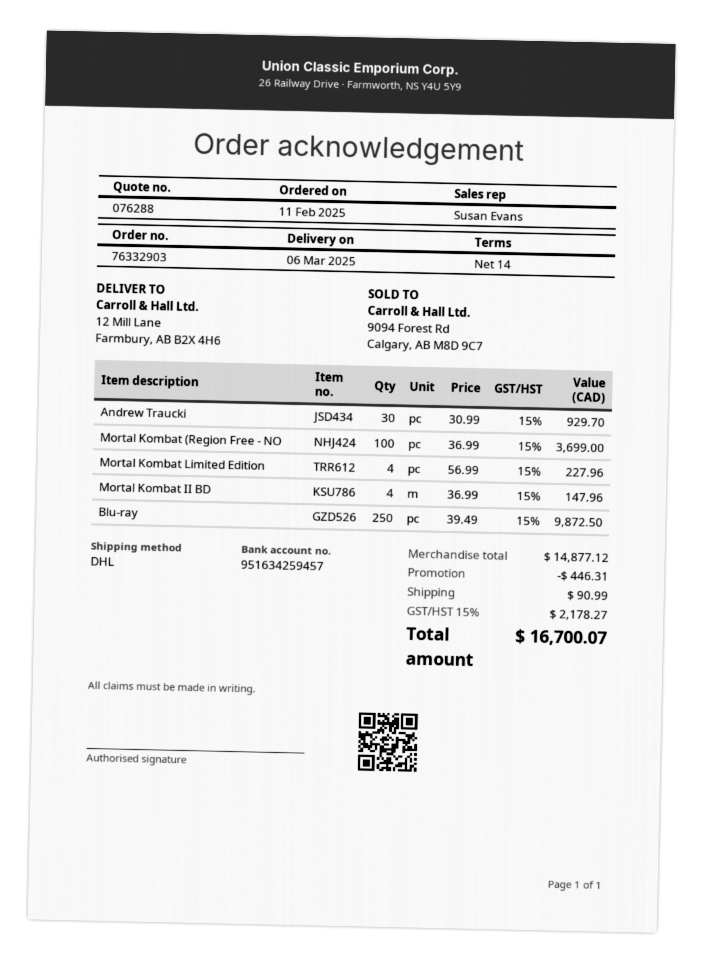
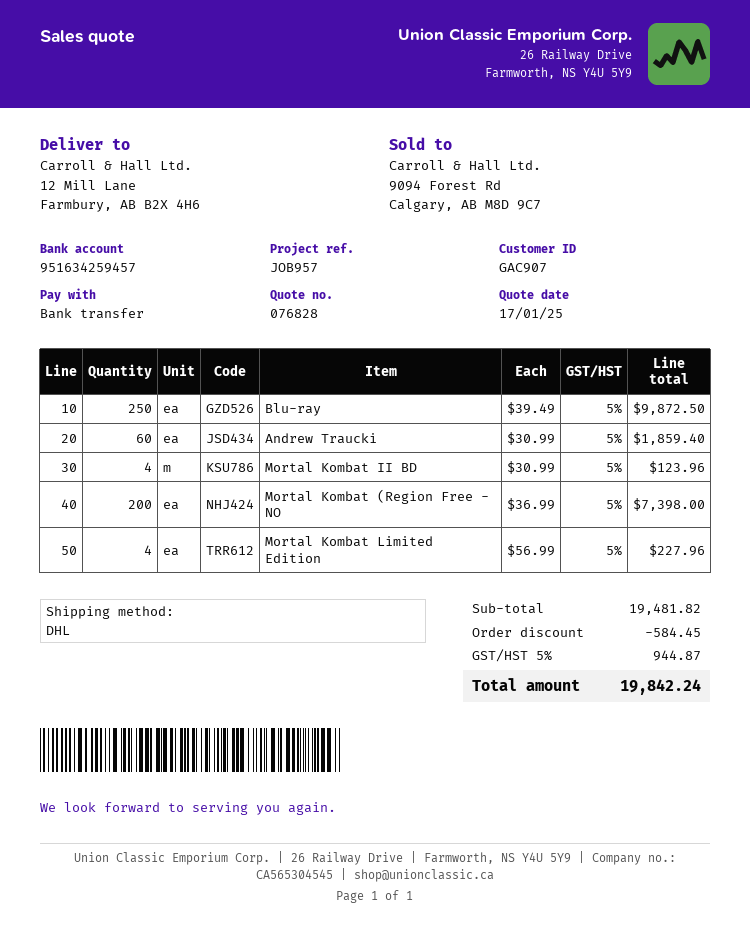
quote number: 076288 -> 076828
Andrew Traucki: 30 x 30.99 = 929.70 -> 60 x 30.99 = 1859.40
Mortal Kombat (Region Free - NO: 100 x 36.99 = 3699.00 -> 200 x 36.99 = 7398.00
Mortal Kombat II BD: 4 x 36.99 = 147.96 -> 4 x 30.99 = 123.96
subtotal: 14877.12 -> 19481.82
discount: 446.31 -> 584.45
shipping: 90.99 -> none
tax: 15% = 2178.27 -> 5% = 944.87
total: 16700.07 -> 19842.24

